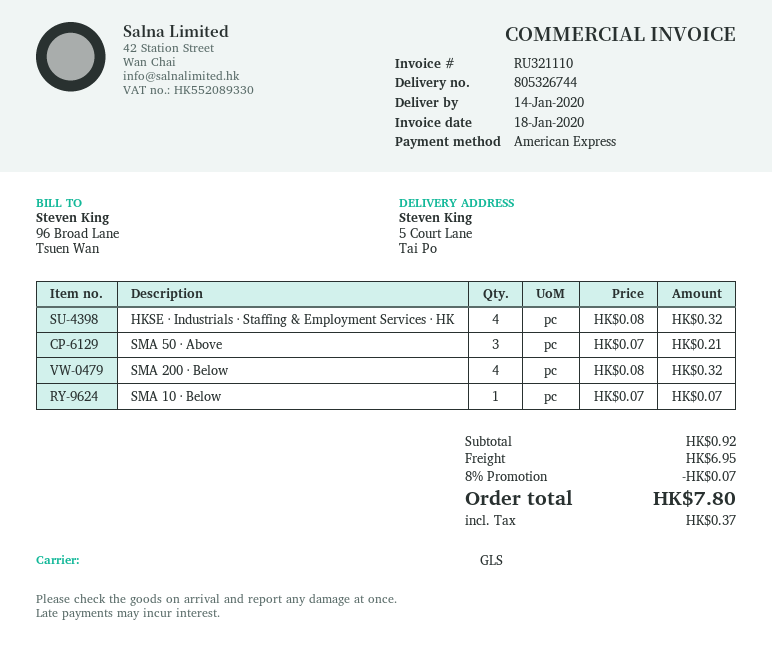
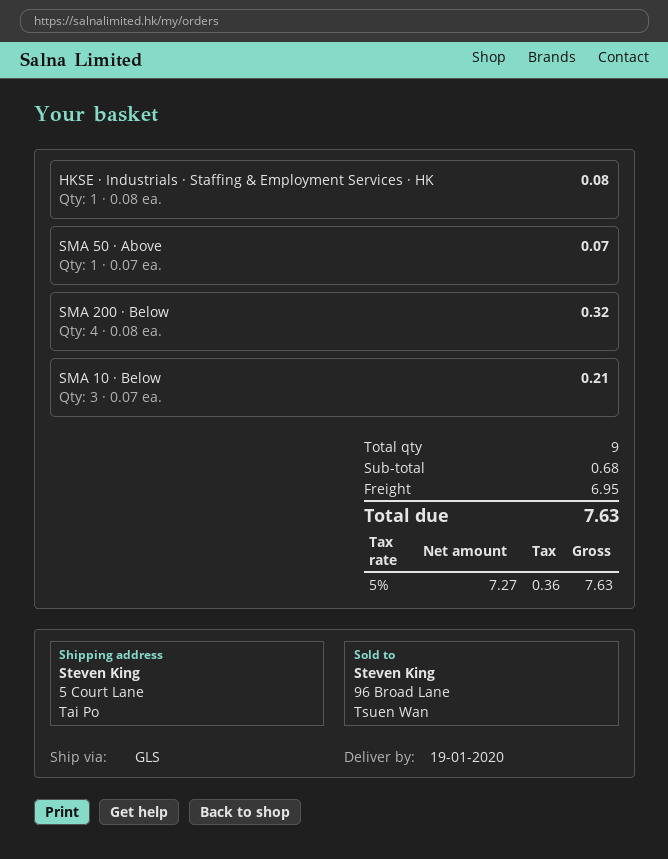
delivery date: 2020-01-14 -> 2020-01-19
HKSE · Industrials · Staffing & Employment Services · HK: 4 x 0.08 = 0.32 -> 1 x 0.08 = 0.08
SMA 50 · Above: 3 x 0.07 = 0.21 -> 1 x 0.07 = 0.07
SMA 10 · Below: 1 x 0.07 = 0.07 -> 3 x 0.07 = 0.21
subtotal: 0.92 -> 0.68
discount: 8% = 0.07 -> none
tax: 0.37 -> 0.36
total: 7.80 -> 7.63

